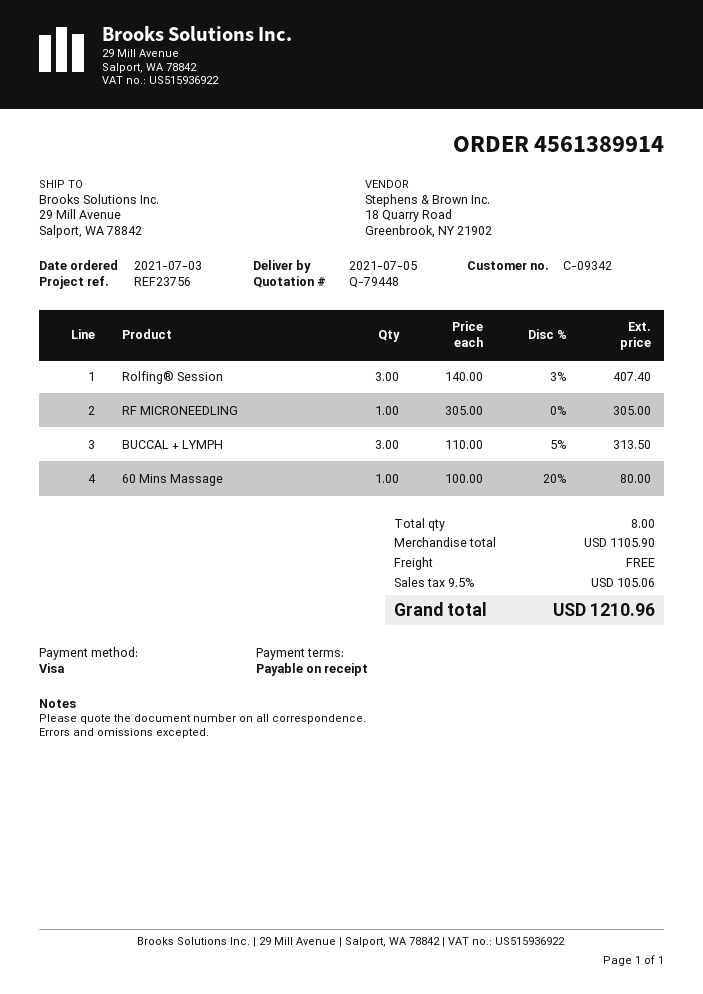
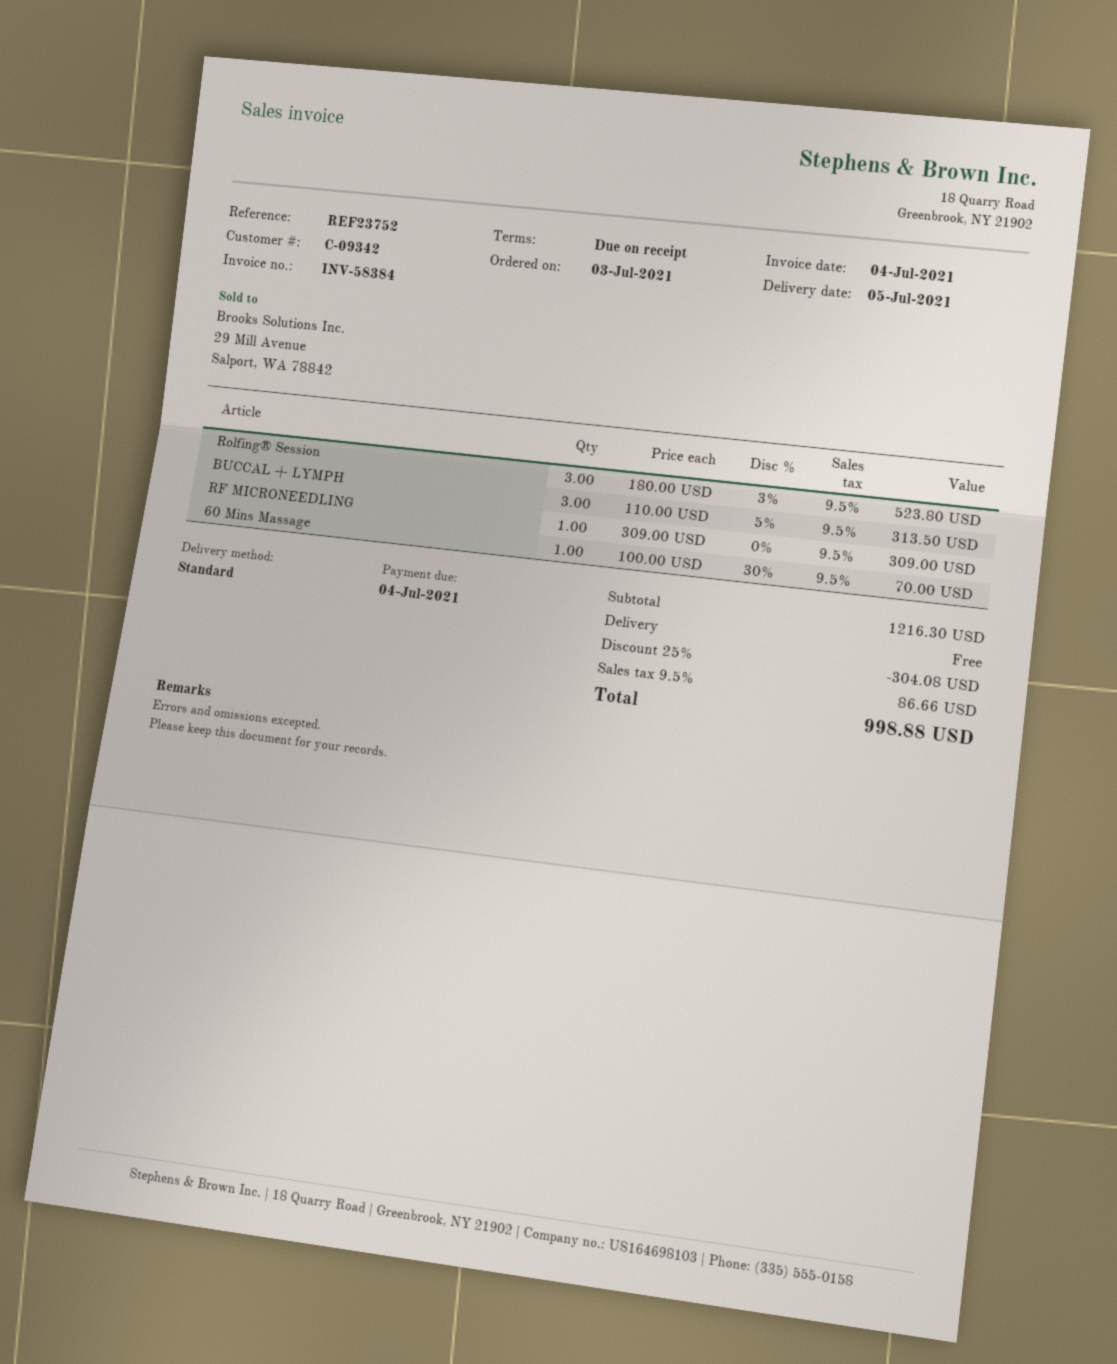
reference: REF23756 -> REF23752
Rolfing® Session: 3 x 140.00 - 3% = 407.40 -> 3 x 180.00 - 3% = 523.80
RF MICRONEEDLING: 1 x 305.00 = 305.00 -> 1 x 309.00 = 309.00
60 Mins Massage: 1 x 100.00 - 20% = 80.00 -> 1 x 100.00 - 30% = 70.00
subtotal: 1105.90 -> 1216.30
discount: none -> 25% = 304.08
tax: 9.5% = 105.06 -> 9.5% = 86.66
total: 1210.96 -> 998.88

